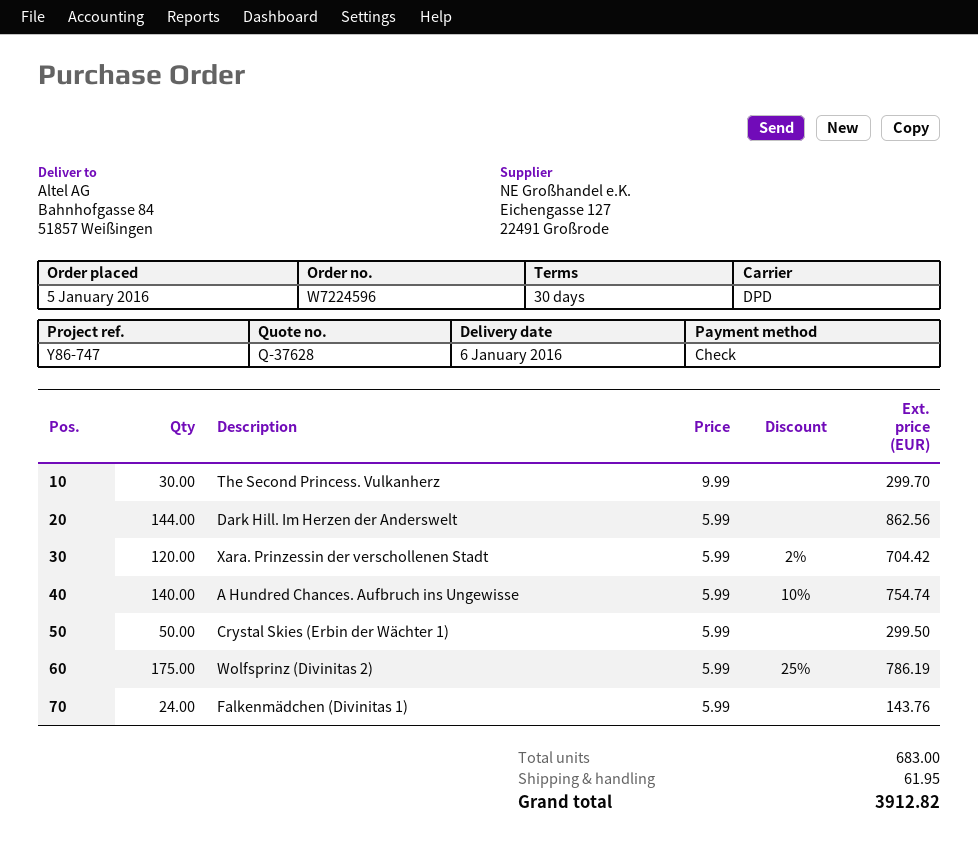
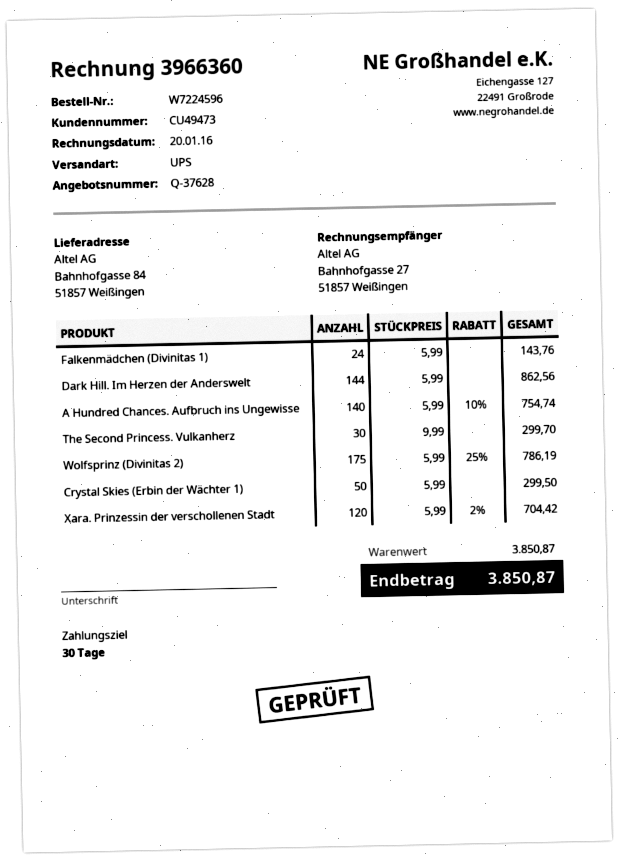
shipping method: DPD -> UPS
shipping: 61.95 -> none
total: 3912.82 -> 3850.87

